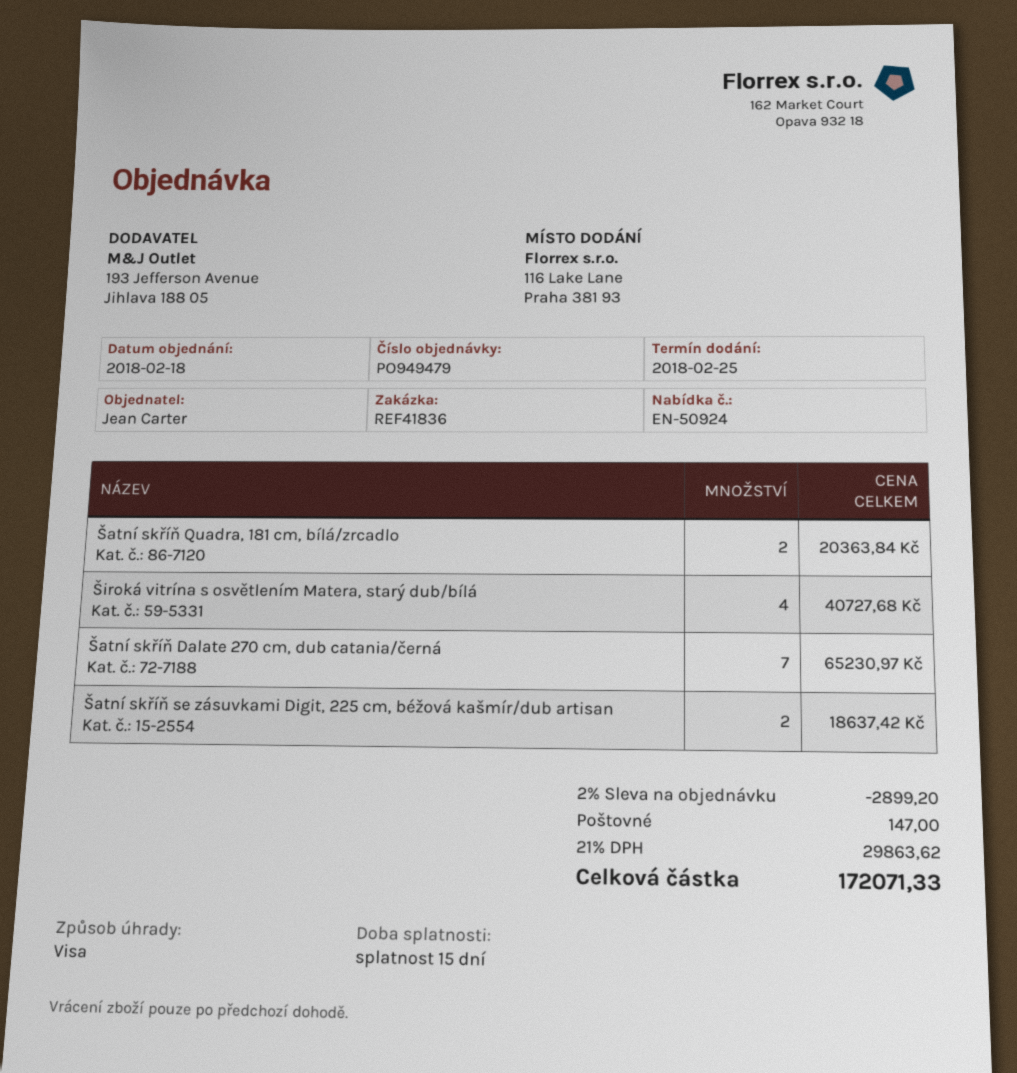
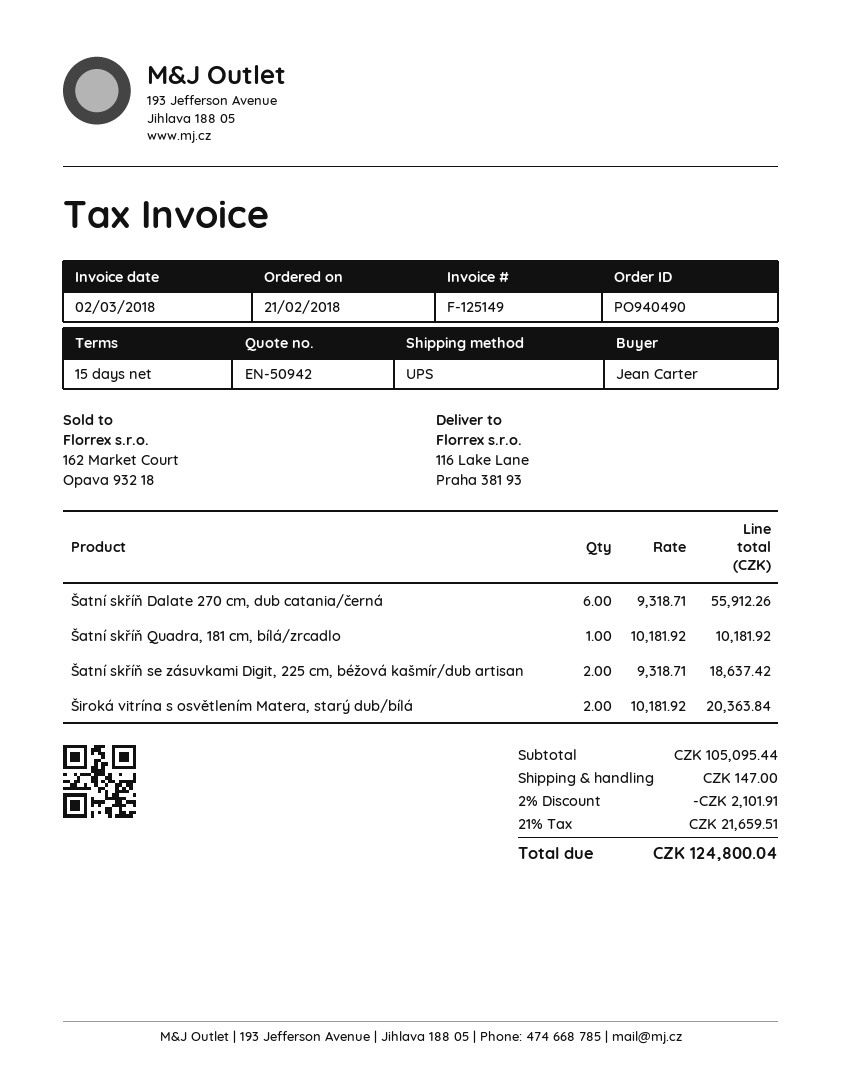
quote number: EN-50924 -> EN-50942
order number: PO949479 -> PO940490
order date: 2018-02-18 -> 2018-02-21
Šatní skříň Quadra, 181 cm, bílá/zrcadlo: 2 for 20363.84 -> 1 for 10181.92
Široká vitrína s osvětlením Matera, starý dub/bílá: 4 for 40727.68 -> 2 for 20363.84
Šatní skříň Dalate 270 cm, dub catania/černá: 7 for 65230.97 -> 6 for 55912.26
discount: 2% = 2899.20 -> 2% = 2101.91
tax: 21% = 29863.62 -> 21% = 21659.51
total: 172071.33 -> 124800.04

